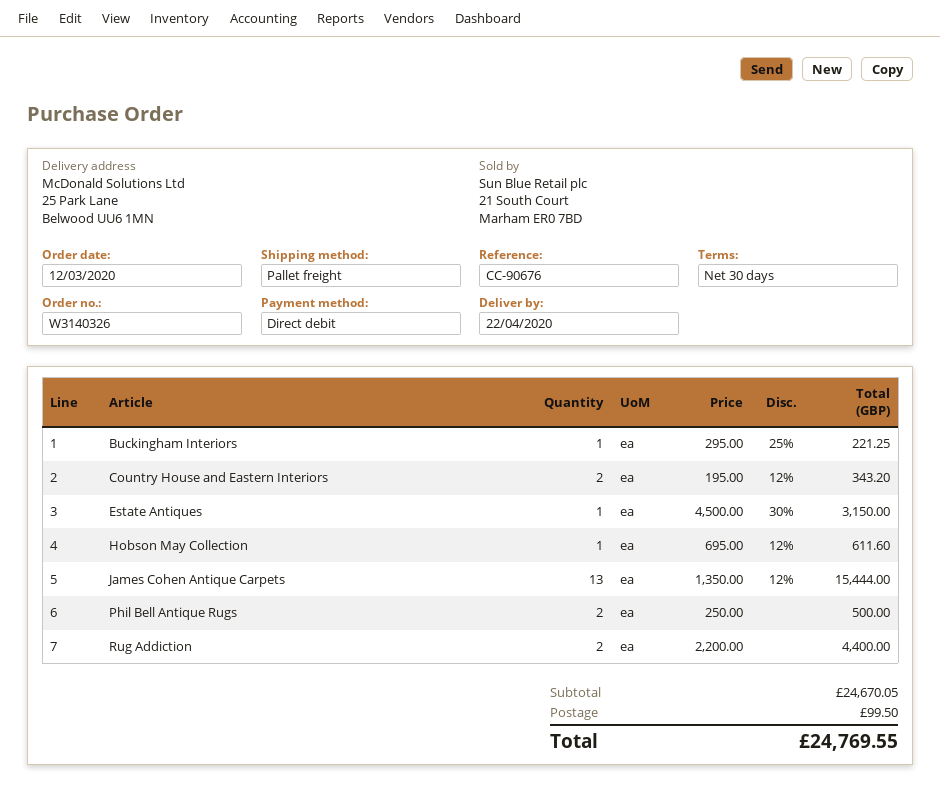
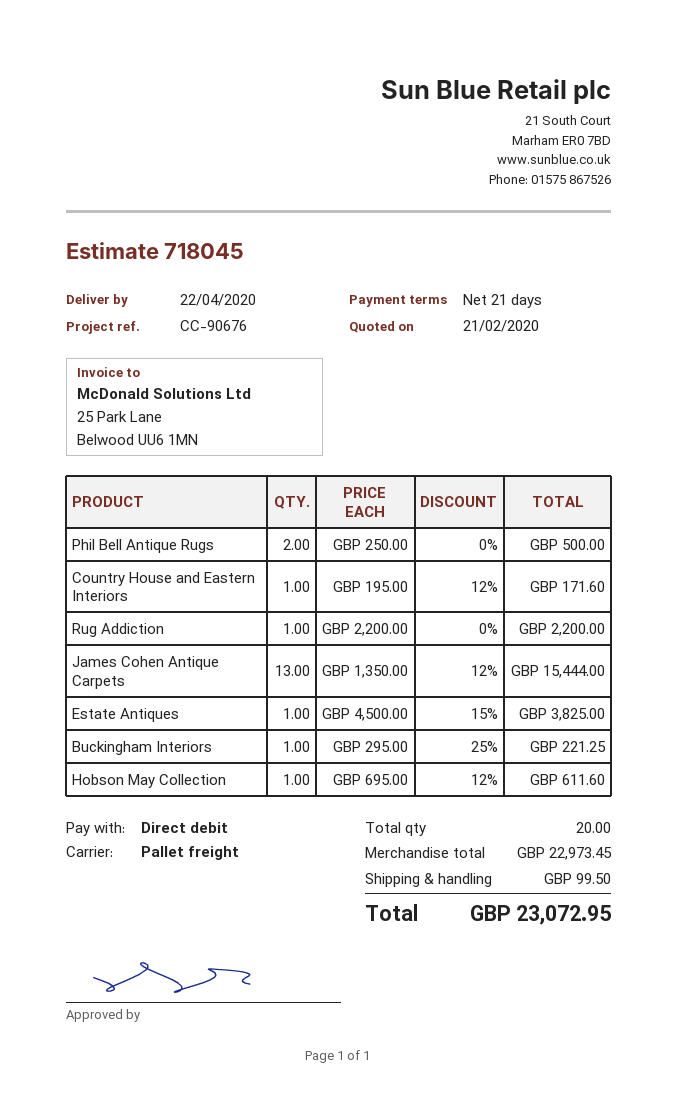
payment terms: 30 days -> 21 days
Country House and Eastern Interiors: 2 x 195.00 - 12% = 343.20 -> 1 x 195.00 - 12% = 171.60
Estate Antiques: 1 x 4500.00 - 30% = 3150.00 -> 1 x 4500.00 - 15% = 3825.00
Rug Addiction: 2 x 2200.00 = 4400.00 -> 1 x 2200.00 = 2200.00
subtotal: 24670.05 -> 22973.45
total: 24769.55 -> 23072.95

